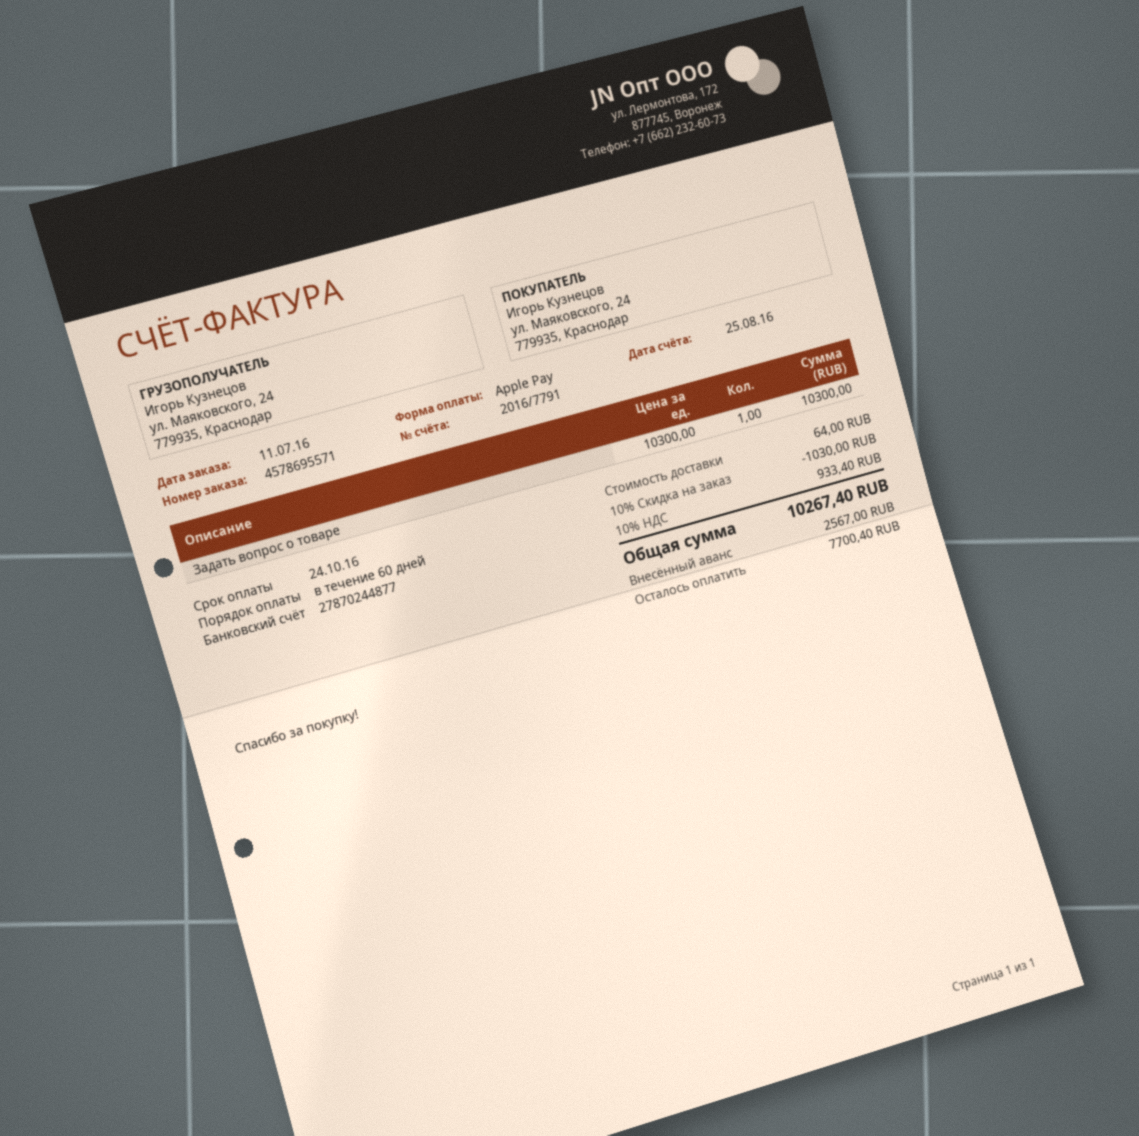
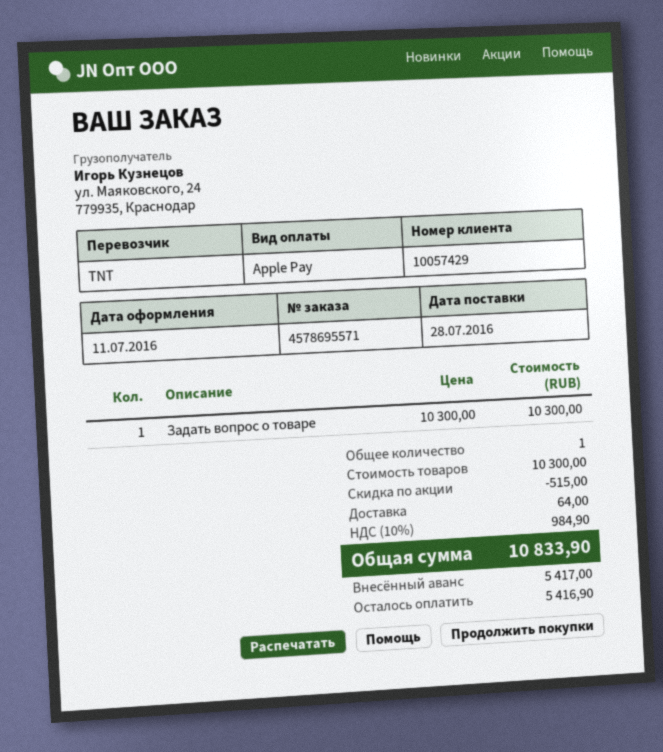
discount: 1030.00 -> 515.00
tax: 10% = 933.40 -> 10% = 984.90
total: 10267.40 -> 10833.90
deposit: 2567.00 -> 5417.00
balance: 7700.40 -> 5416.90

